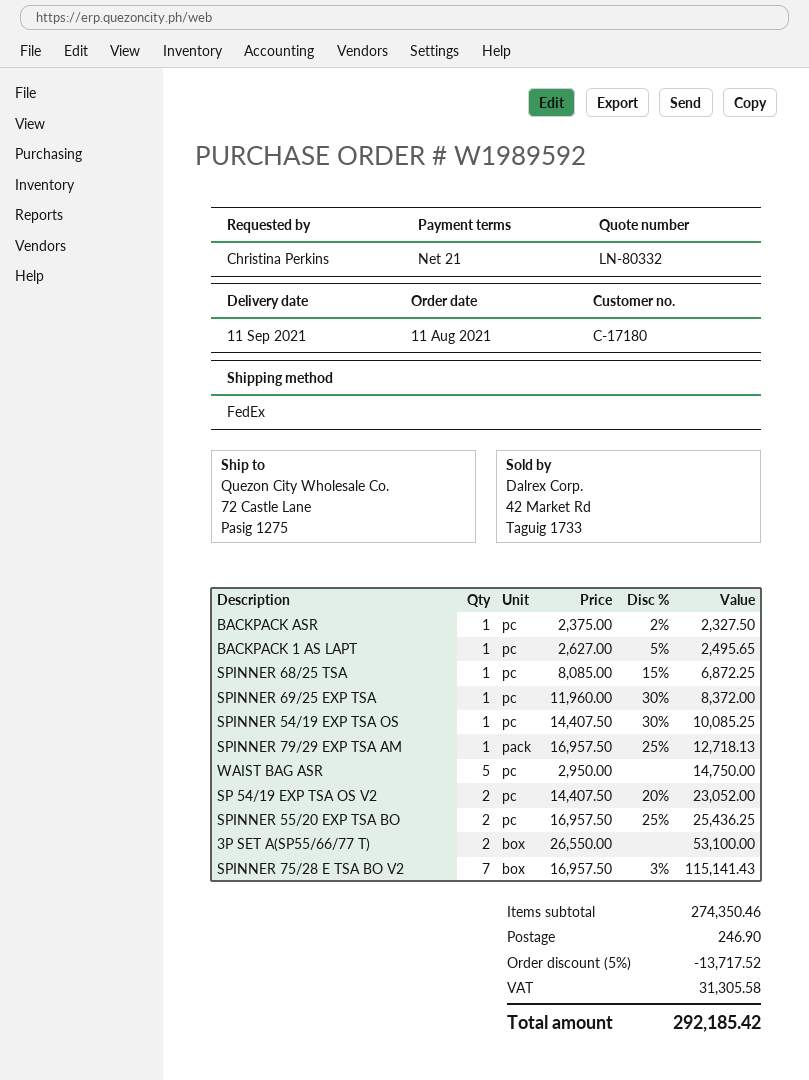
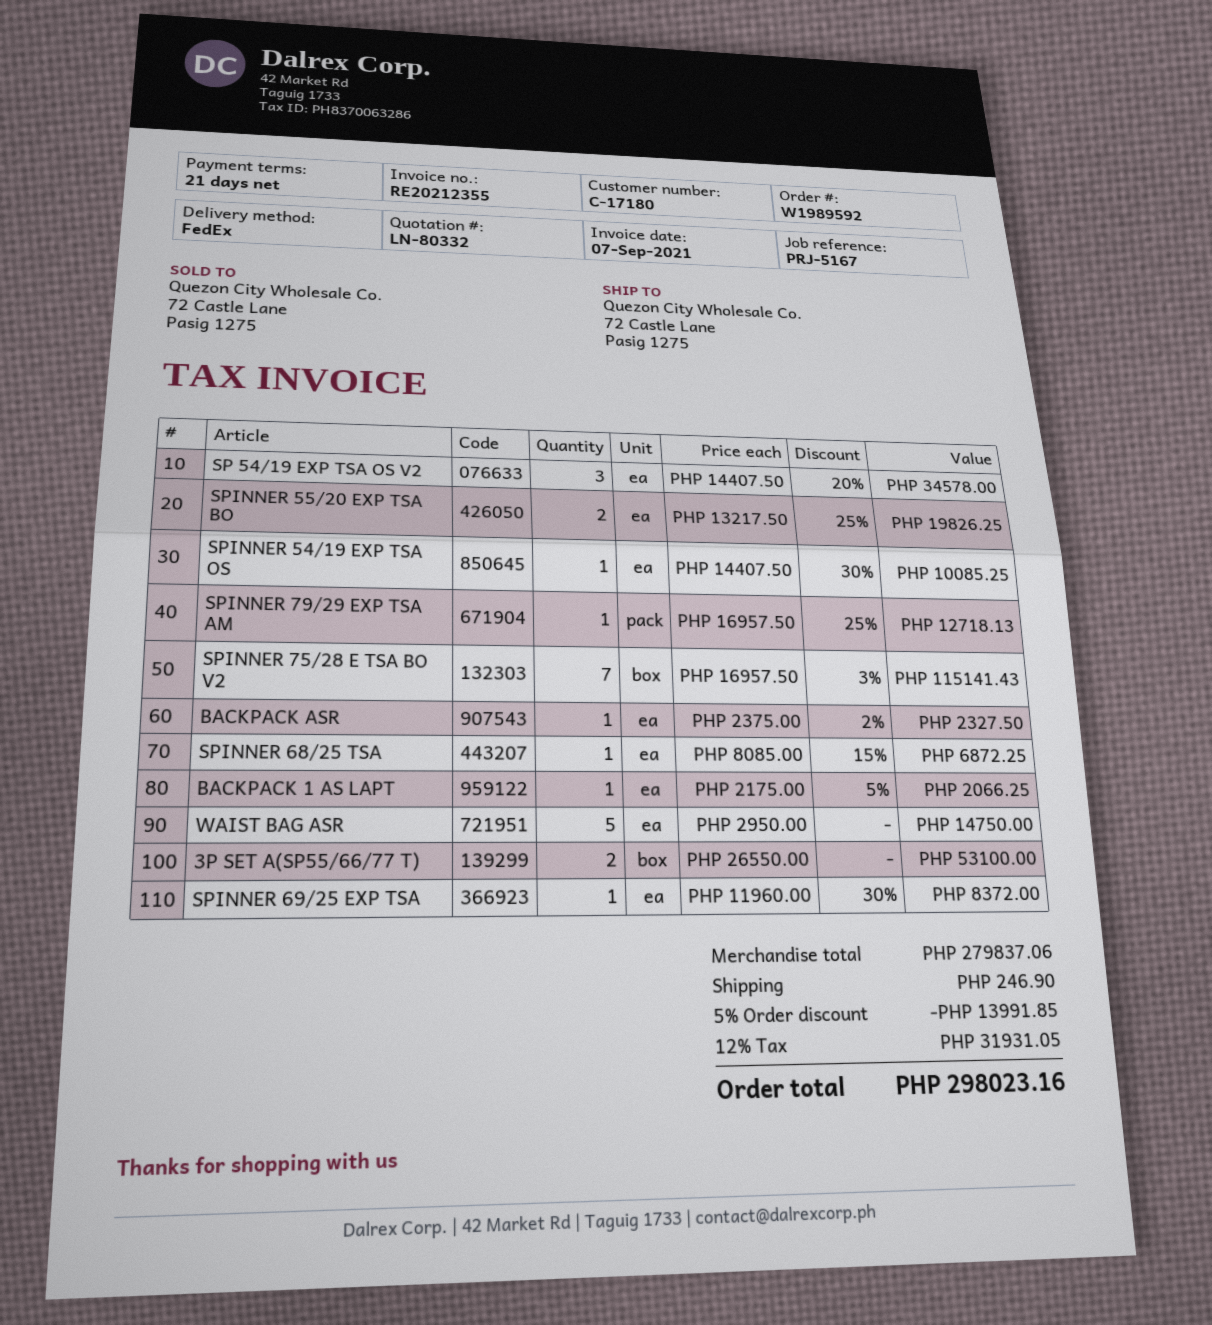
BACKPACK 1 AS LAPT: 1 x 2627.00 - 5% = 2495.65 -> 1 x 2175.00 - 5% = 2066.25
SP 54/19 EXP TSA OS V2: 2 x 14407.50 - 20% = 23052.00 -> 3 x 14407.50 - 20% = 34578.00
SPINNER 55/20 EXP TSA BO: 2 x 16957.50 - 25% = 25436.25 -> 2 x 13217.50 - 25% = 19826.25
subtotal: 274350.46 -> 279837.06
discount: 5% = 13717.52 -> 5% = 13991.85
tax: 31305.58 -> 31931.05
total: 292185.42 -> 298023.16

